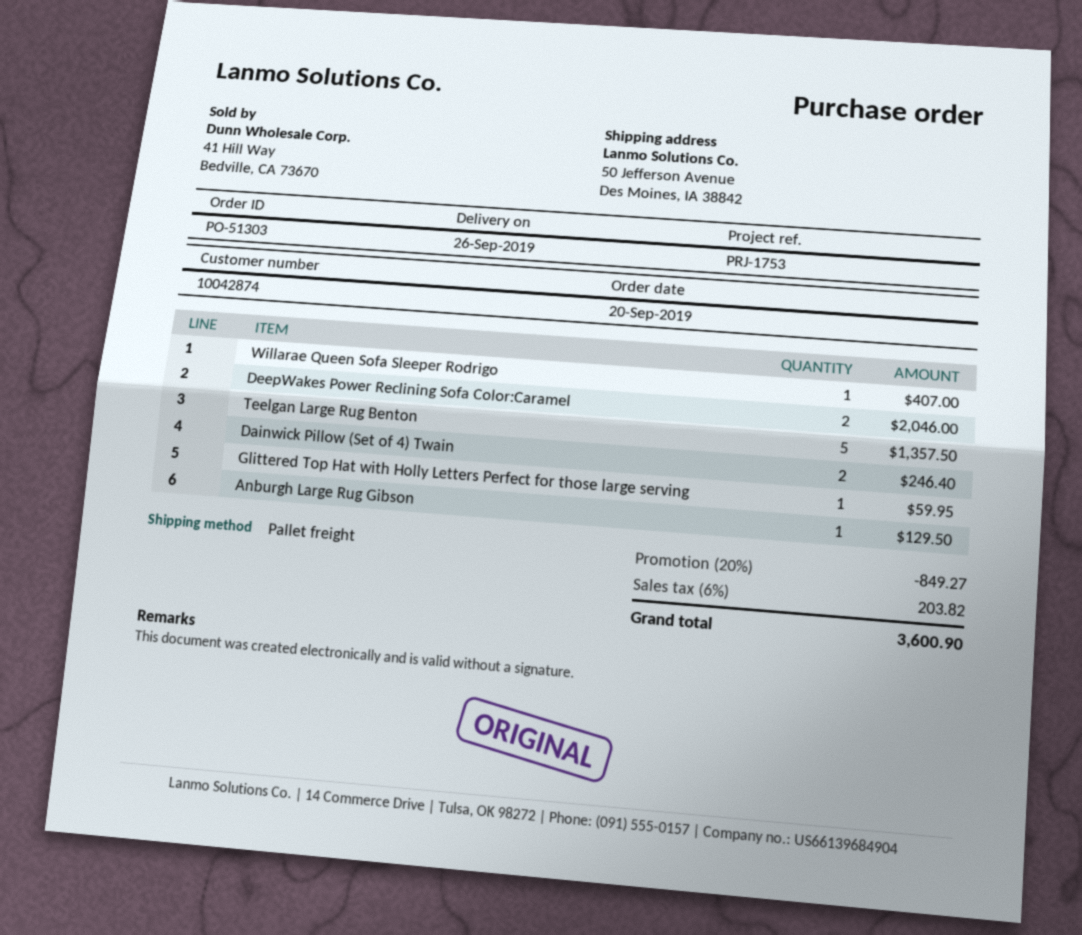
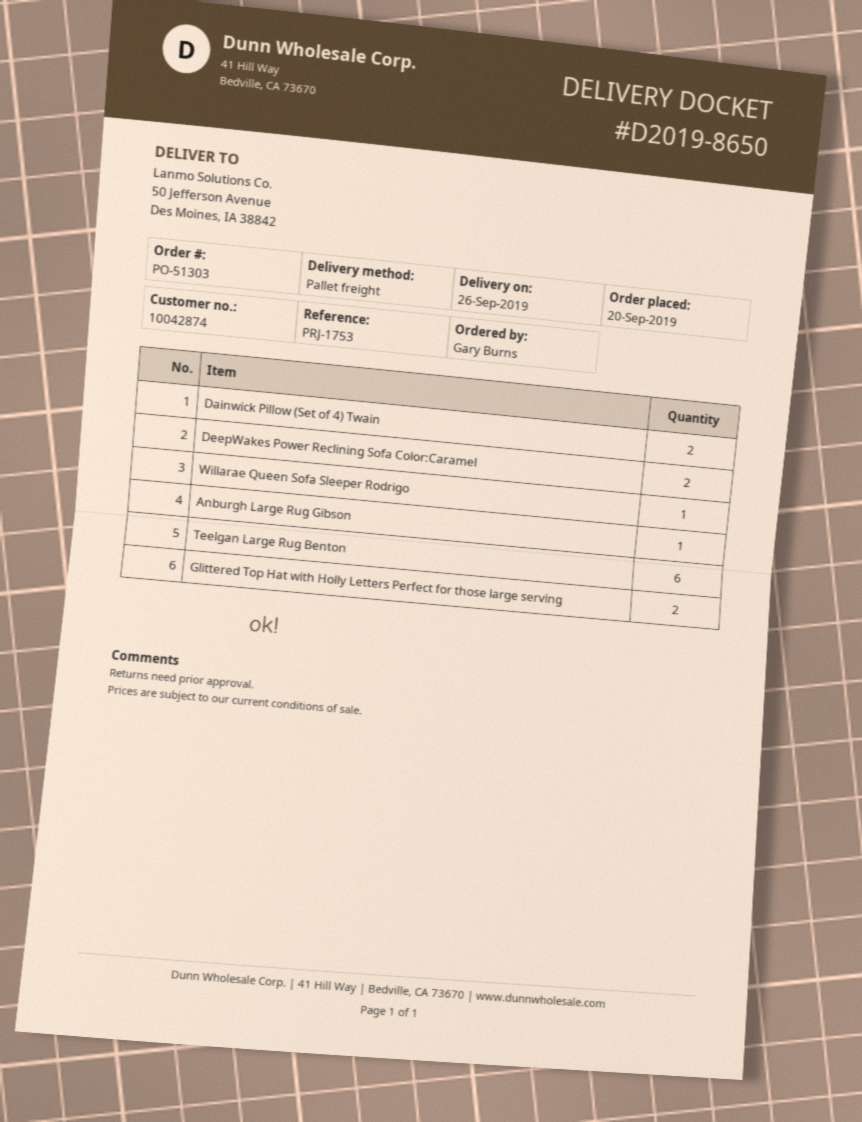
Teelgan Large Rug Benton: 5 -> 6
Glittered Top Hat with Holly Letters Perfect for those large serving: 1 -> 2

